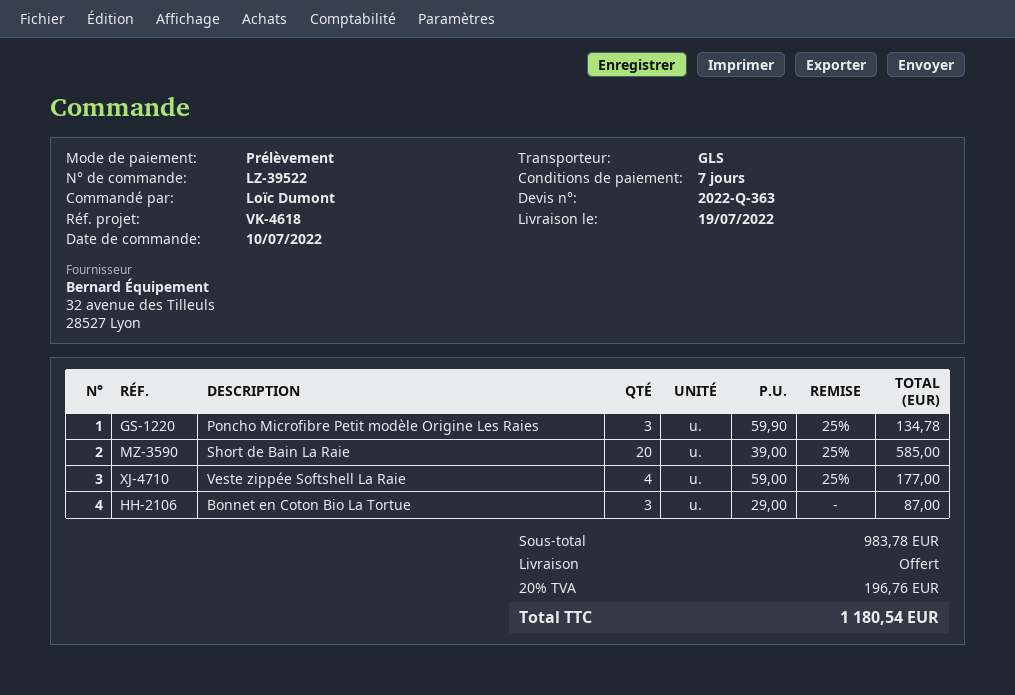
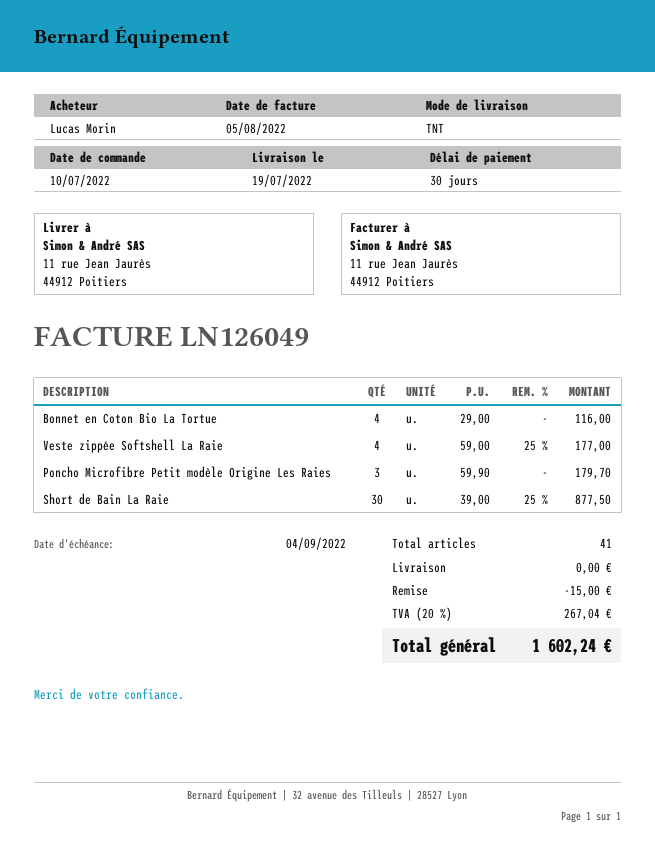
payment terms: 7 days -> 30 days
ordered by: Loïc Dumont -> Lucas Morin
shipping method: GLS -> TNT
Poncho Microfibre Petit modèle Origine Les Raies: 3 x 59.90 - 25% = 134.78 -> 3 x 59.90 = 179.70
Short de Bain La Raie: 20 x 39.00 - 25% = 585.00 -> 30 x 39.00 - 25% = 877.50
Bonnet en Coton Bio La Tortue: 3 x 29.00 = 87.00 -> 4 x 29.00 = 116.00
discount: none -> 15.00
tax: 20% = 196.76 -> 20% = 267.04
total: 1180.54 -> 1602.24

